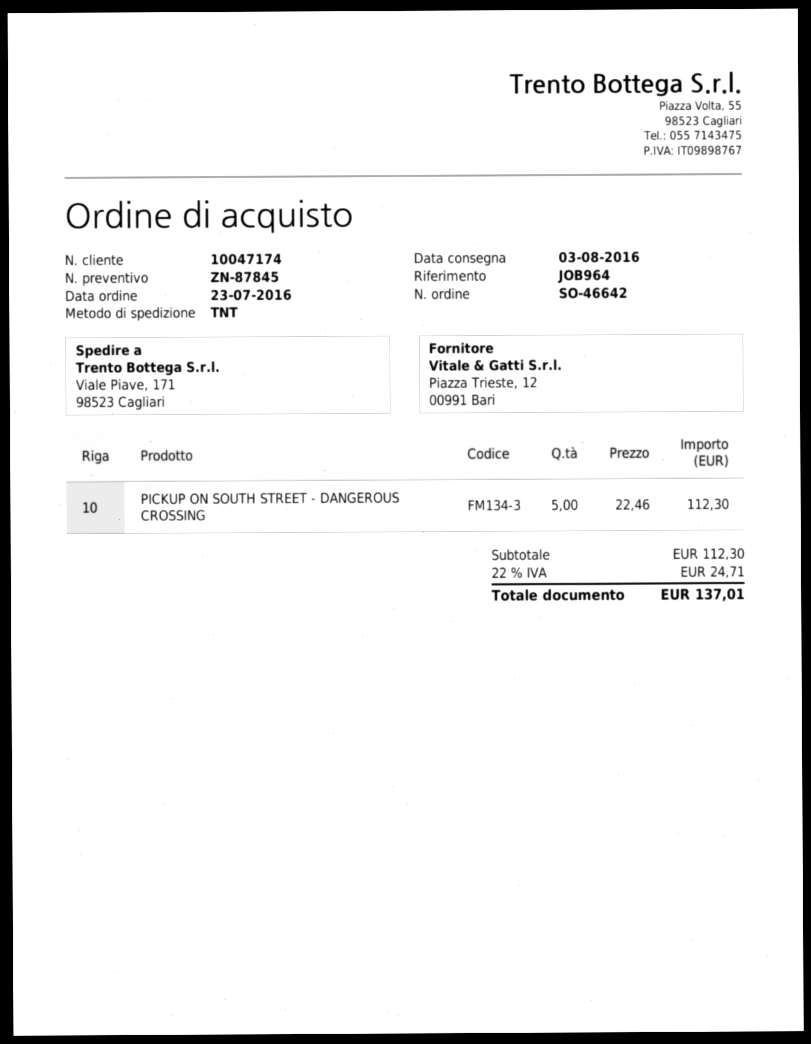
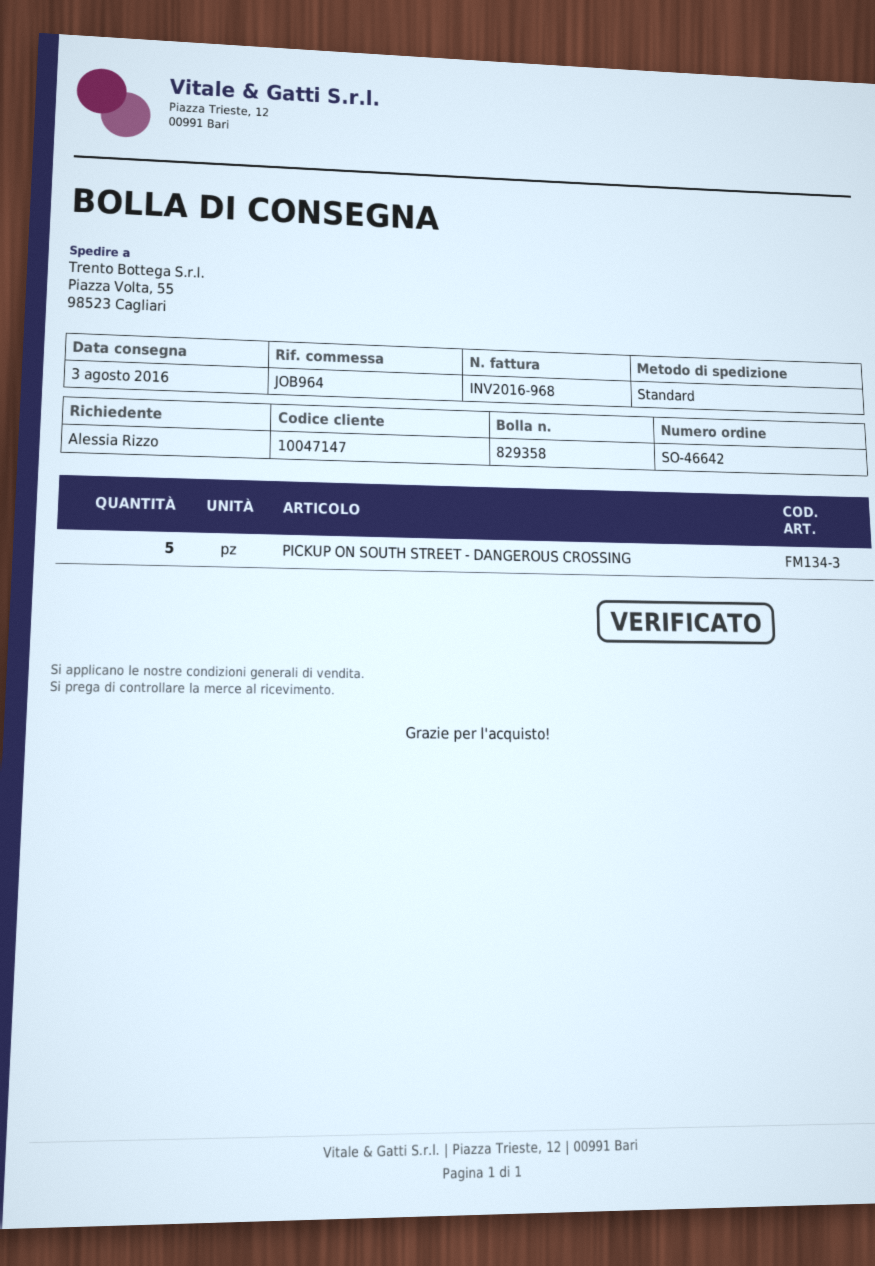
customer number: 10047174 -> 10047147
shipping method: TNT -> standard
ship to: Viale Piave, 171, 98523 Cagliari -> Piazza Volta, 55, 98523 Cagliari

